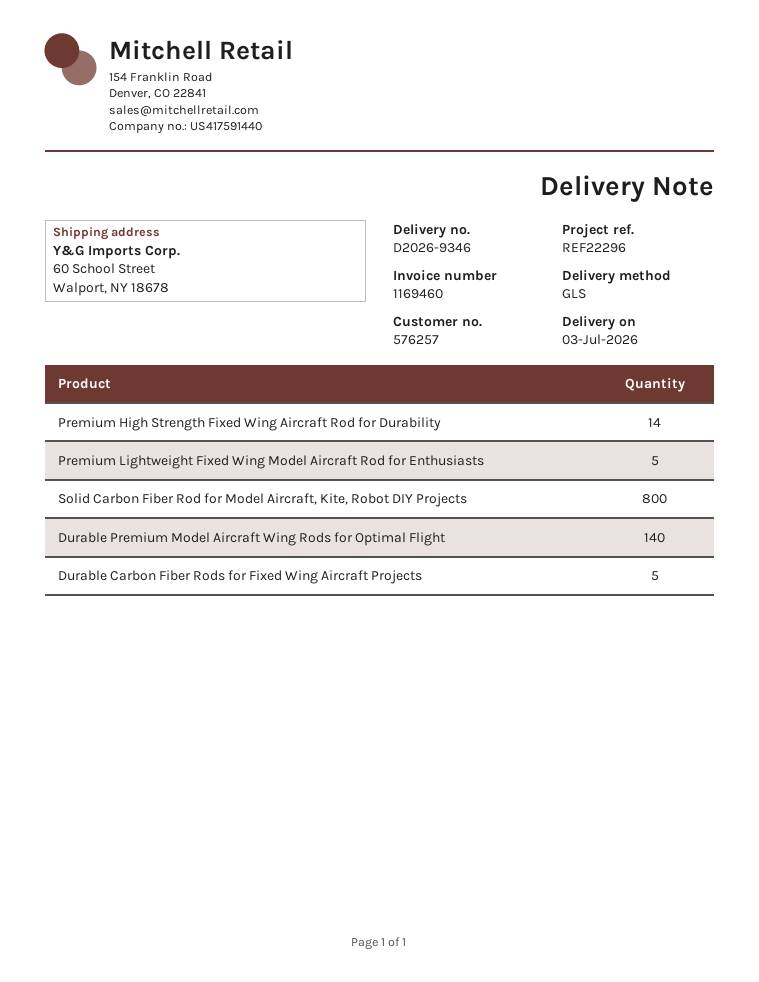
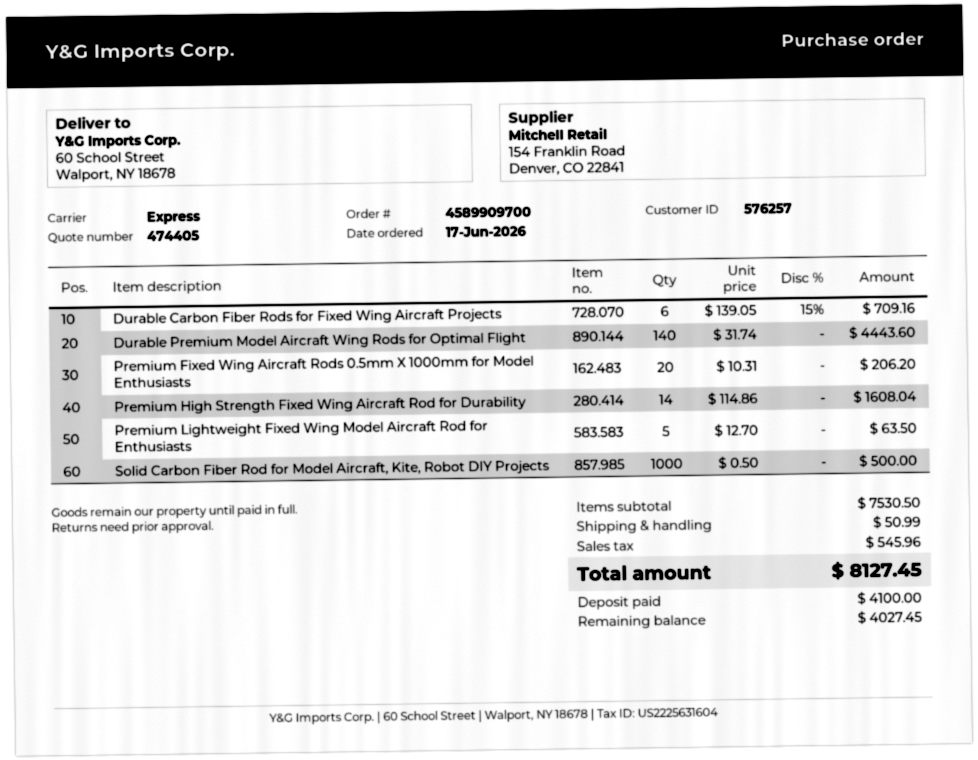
shipping method: GLS -> express
Solid Carbon Fiber Rod for Model Aircraft, Kite, Robot DIY Projects: 800 -> 1000
Durable Carbon Fiber Rods for Fixed Wing Aircraft Projects: 5 -> 6
Premium Fixed Wing Aircraft Rods 0.5mm X 1000mm for Model Enthusiasts: none -> 20

